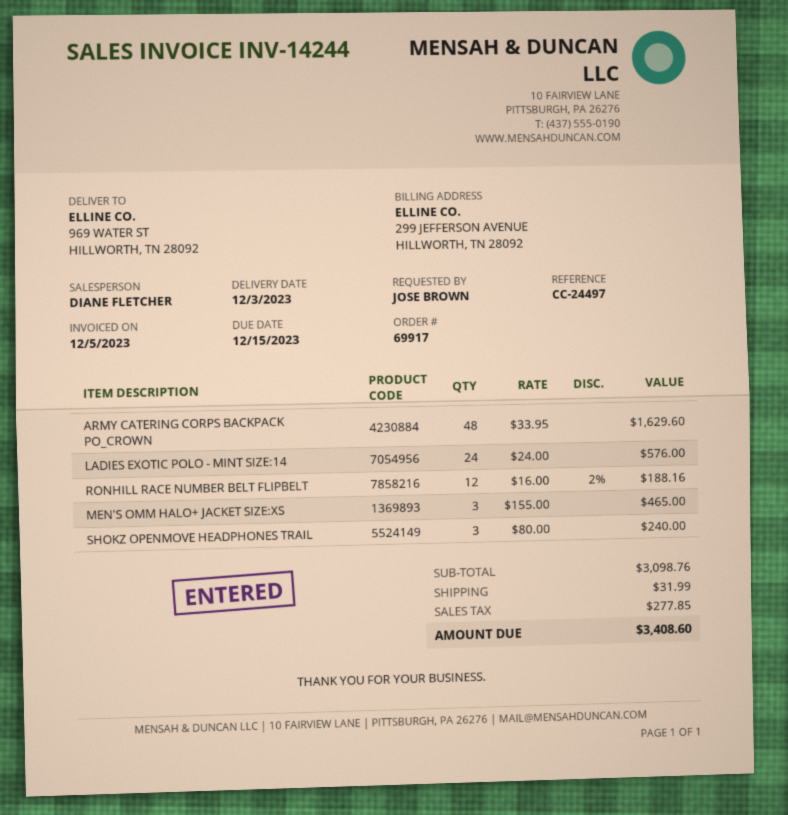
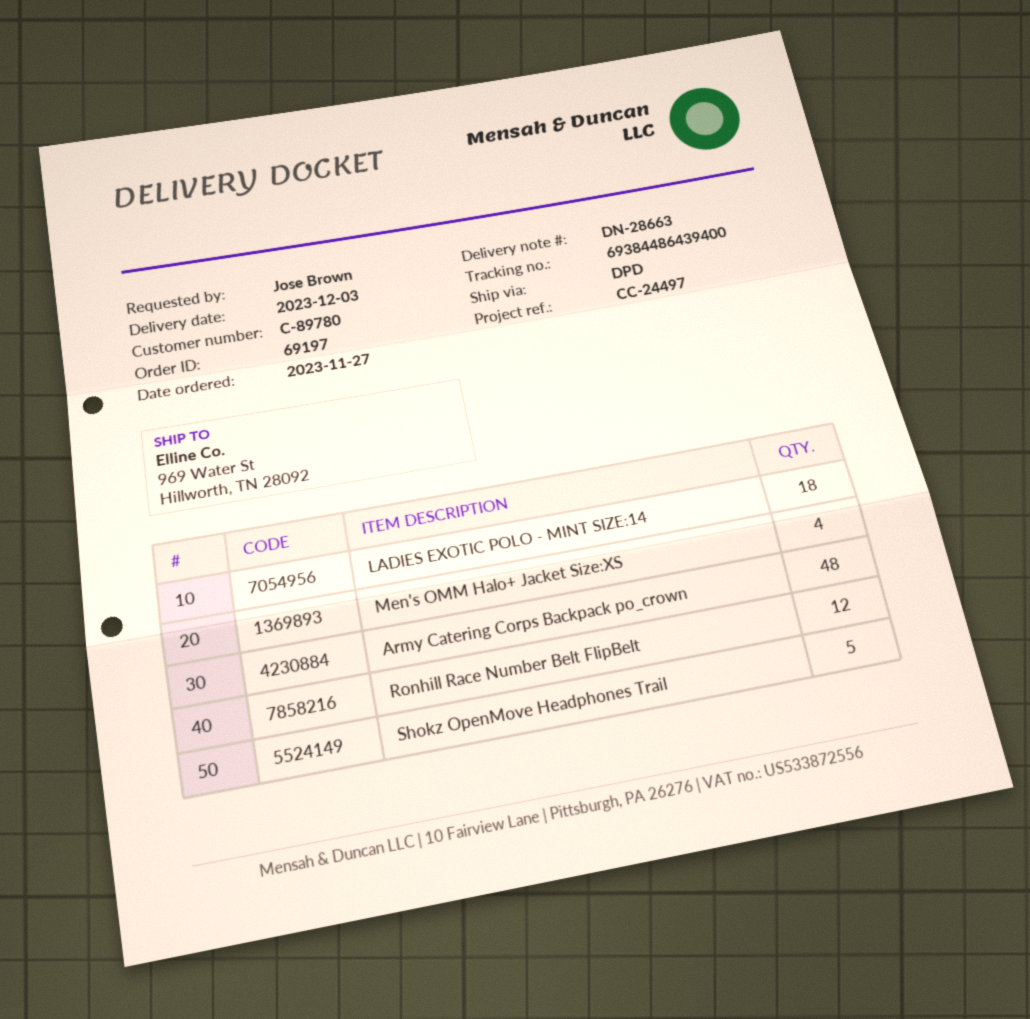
order number: 69917 -> 69197
LADIES EXOTIC POLO - MINT SIZE:14: 24 -> 18
MEN'S OMM HALO+ JACKET SIZE:XS: 3 -> 4
SHOKZ OPENMOVE HEADPHONES TRAIL: 3 -> 5

